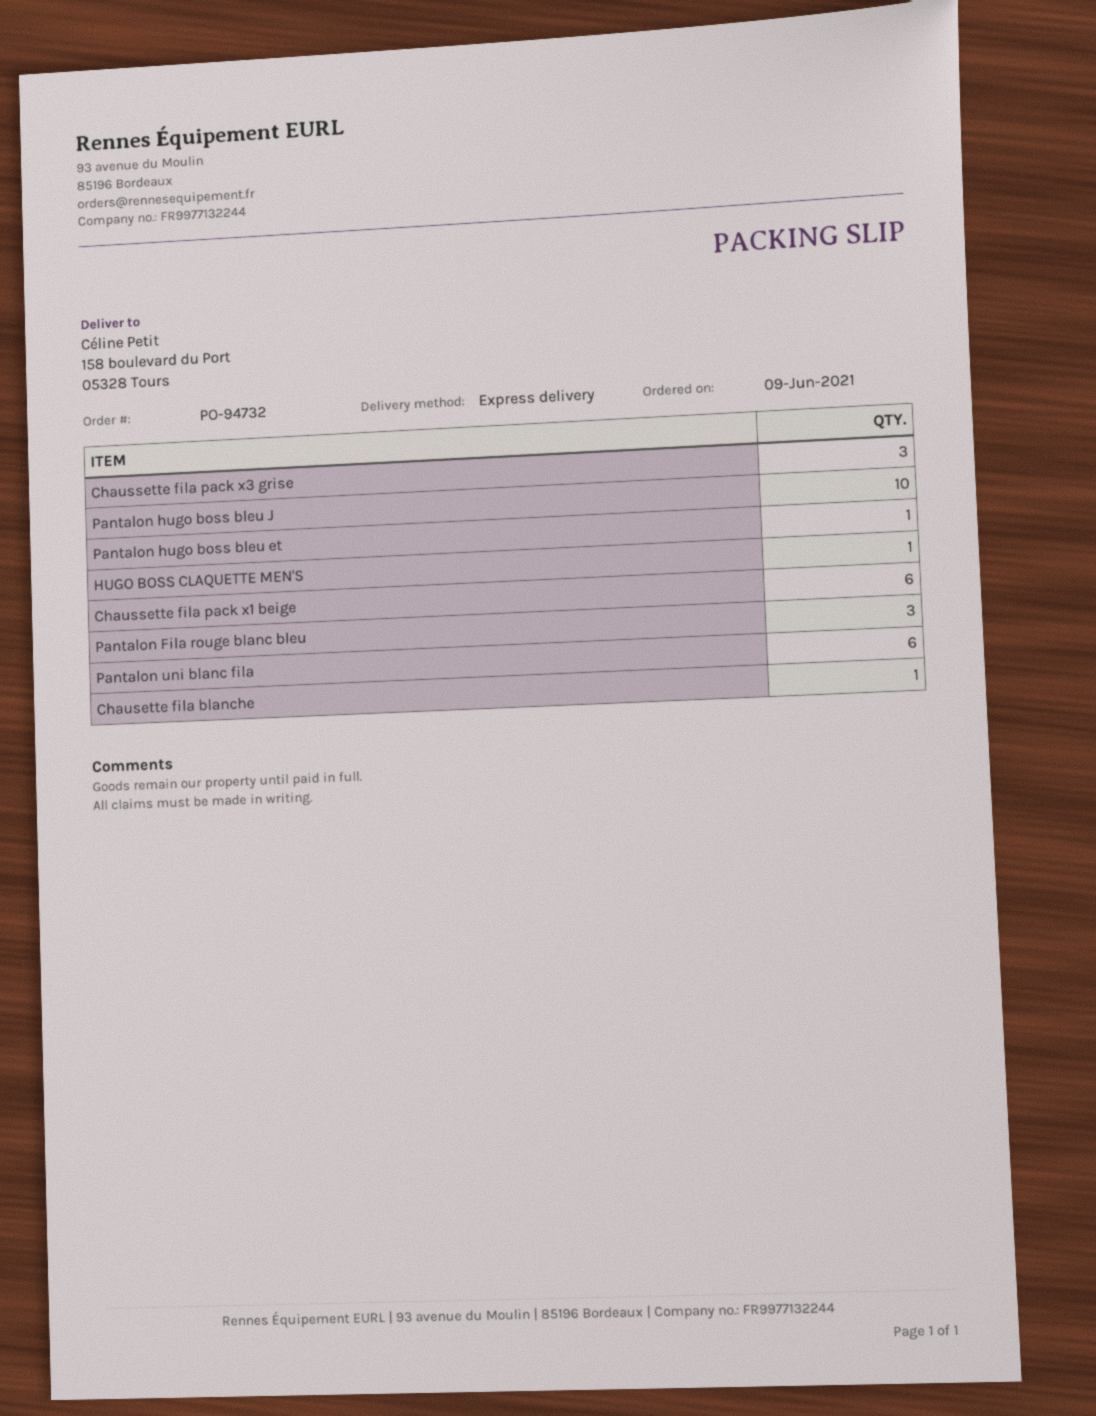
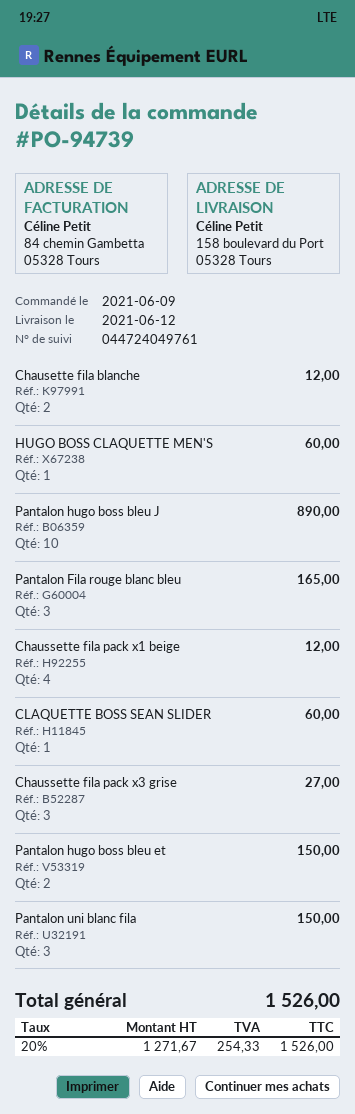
order number: PO-94732 -> PO-94739
Pantalon hugo boss bleu et: 1 -> 2
Chaussette fila pack x1 beige: 6 -> 4
Pantalon uni blanc fila: 6 -> 3
Chausette fila blanche: 1 -> 2
CLAQUETTE BOSS SEAN SLIDER: none -> 1

